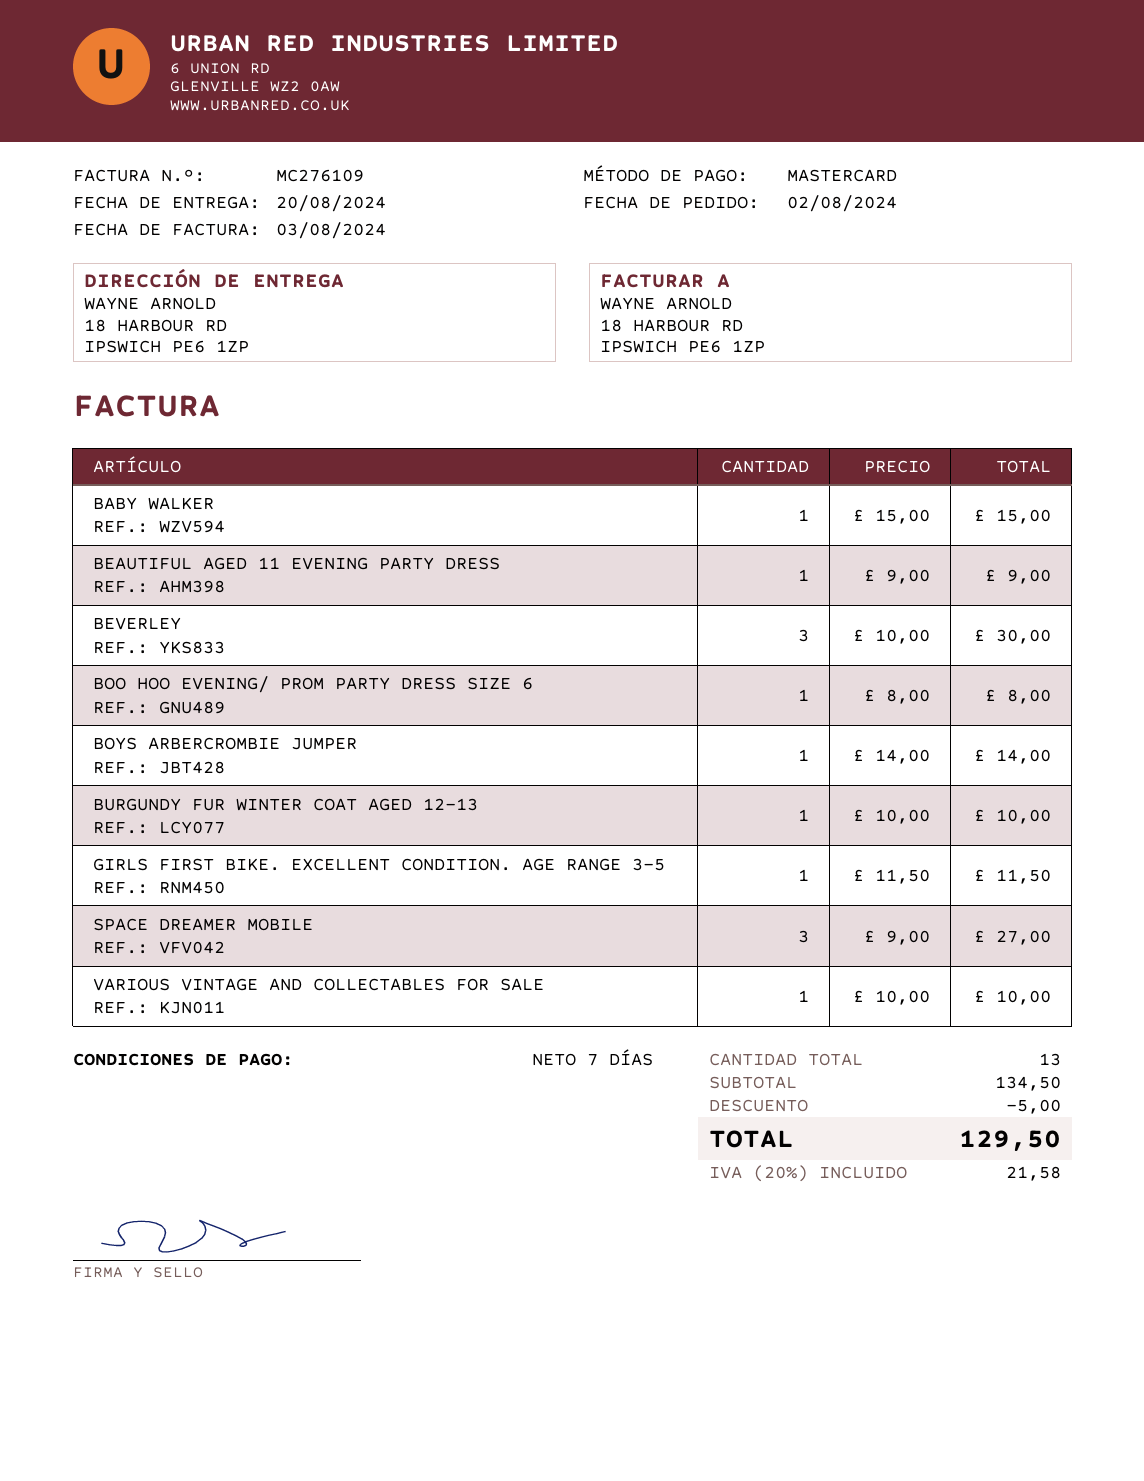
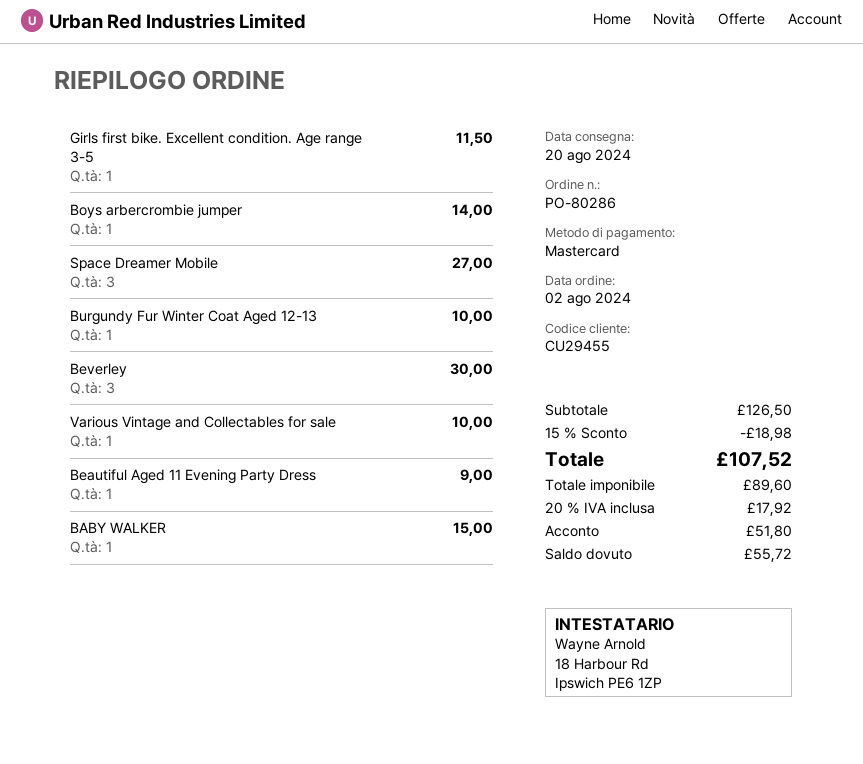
BOO HOO EVENING/ PROM PARTY DRESS SIZE 6: 1 for 8.00 -> none
subtotal: 134.50 -> 126.50
discount: 5.00 -> 18.98
tax: 20% = 21.58 -> 20% = 17.92
total: 129.50 -> 107.52

